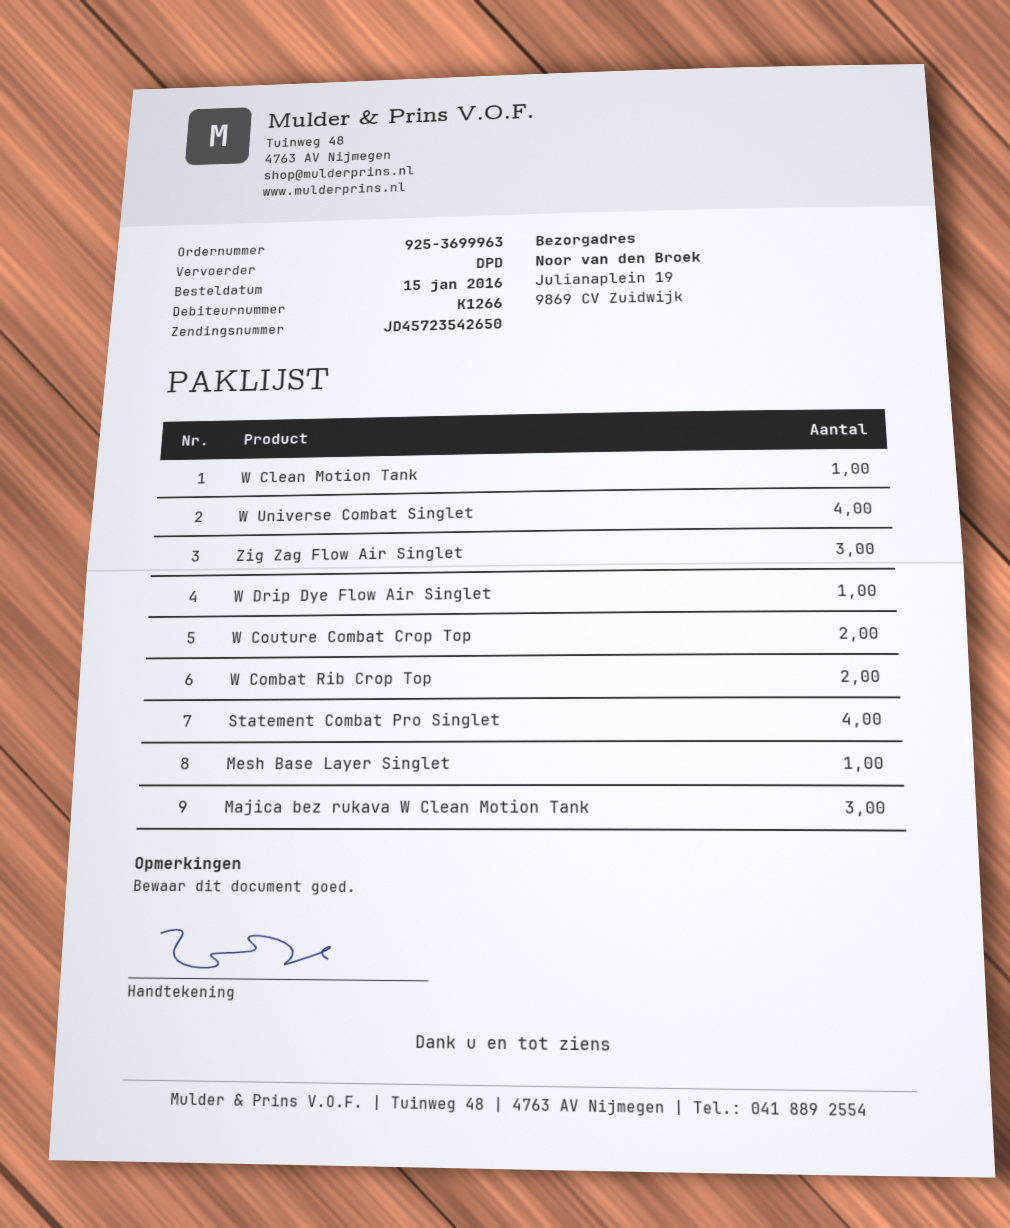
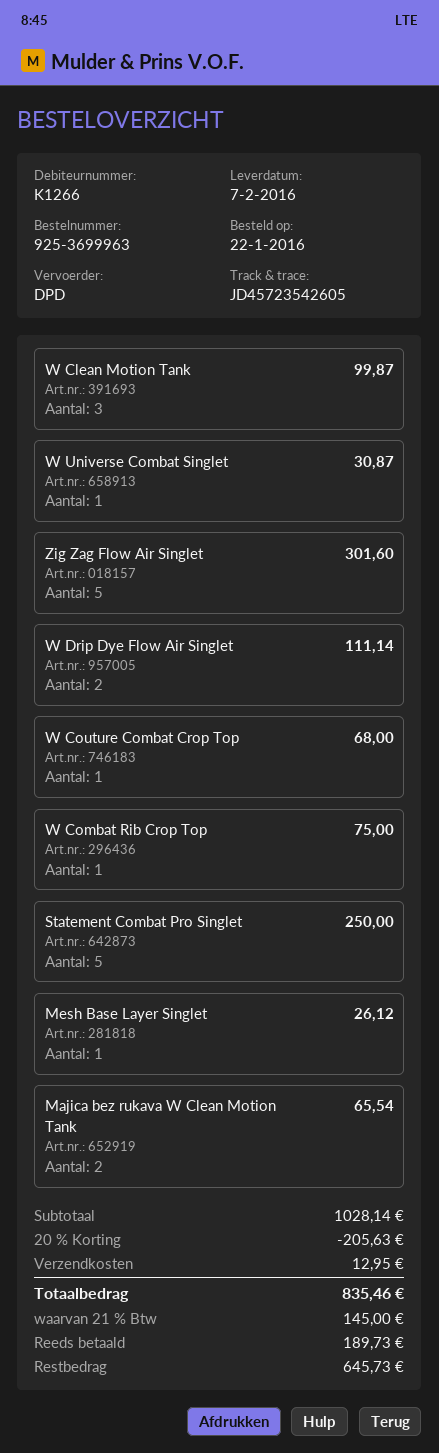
order date: 2016-01-15 -> 2016-01-22
tracking number: JD45723542650 -> JD45723542605
W Clean Motion Tank: 1 -> 3
W Universe Combat Singlet: 4 -> 1
Zig Zag Flow Air Singlet: 3 -> 5
W Drip Dye Flow Air Singlet: 1 -> 2
W Couture Combat Crop Top: 2 -> 1
W Combat Rib Crop Top: 2 -> 1
Statement Combat Pro Singlet: 4 -> 5
Majica bez rukava W Clean Motion Tank: 3 -> 2

